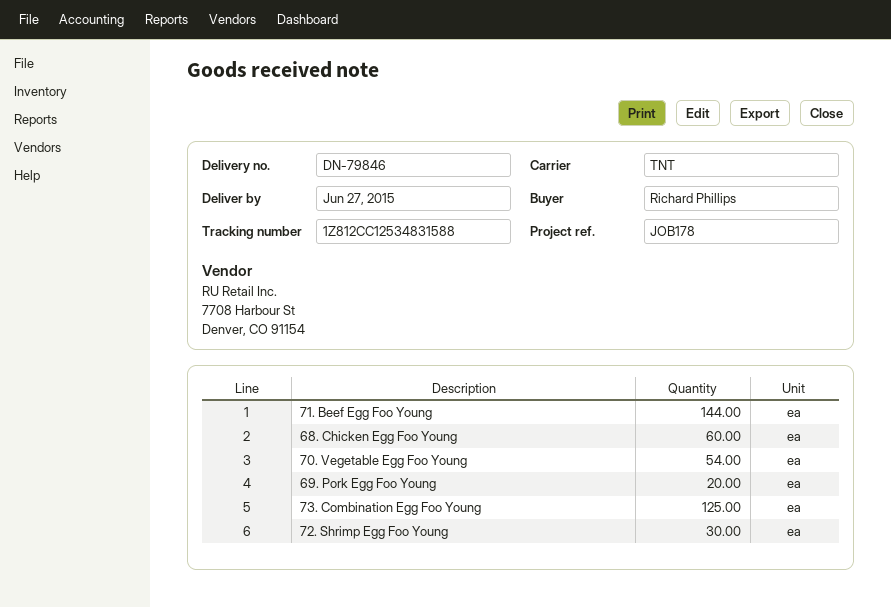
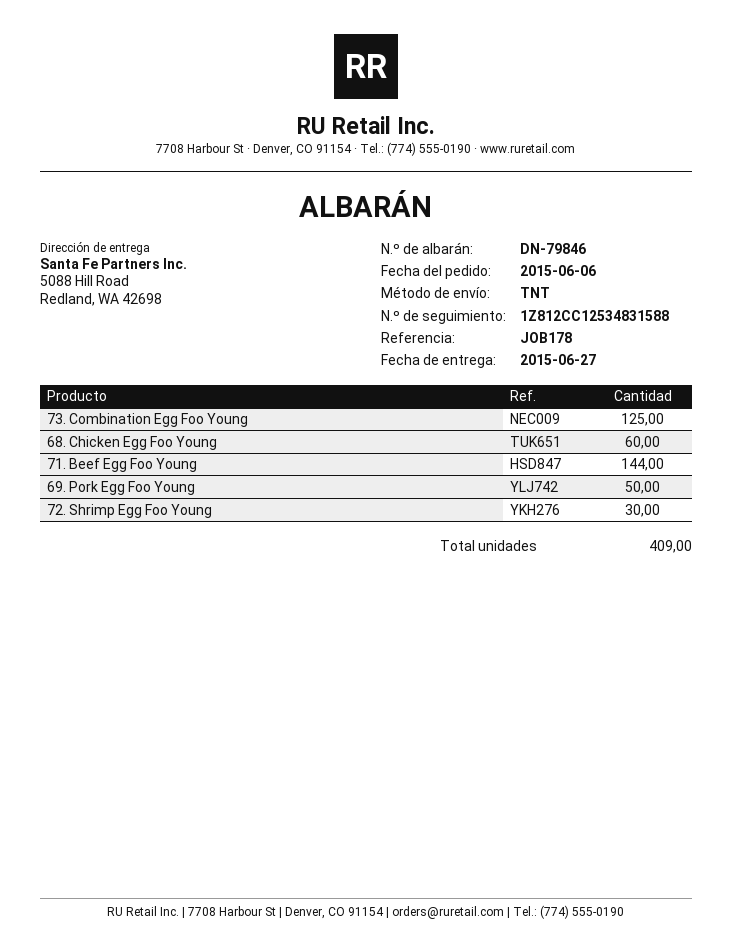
70. Vegetable Egg Foo Young: 54 -> none
69. Pork Egg Foo Young: 20 -> 50

